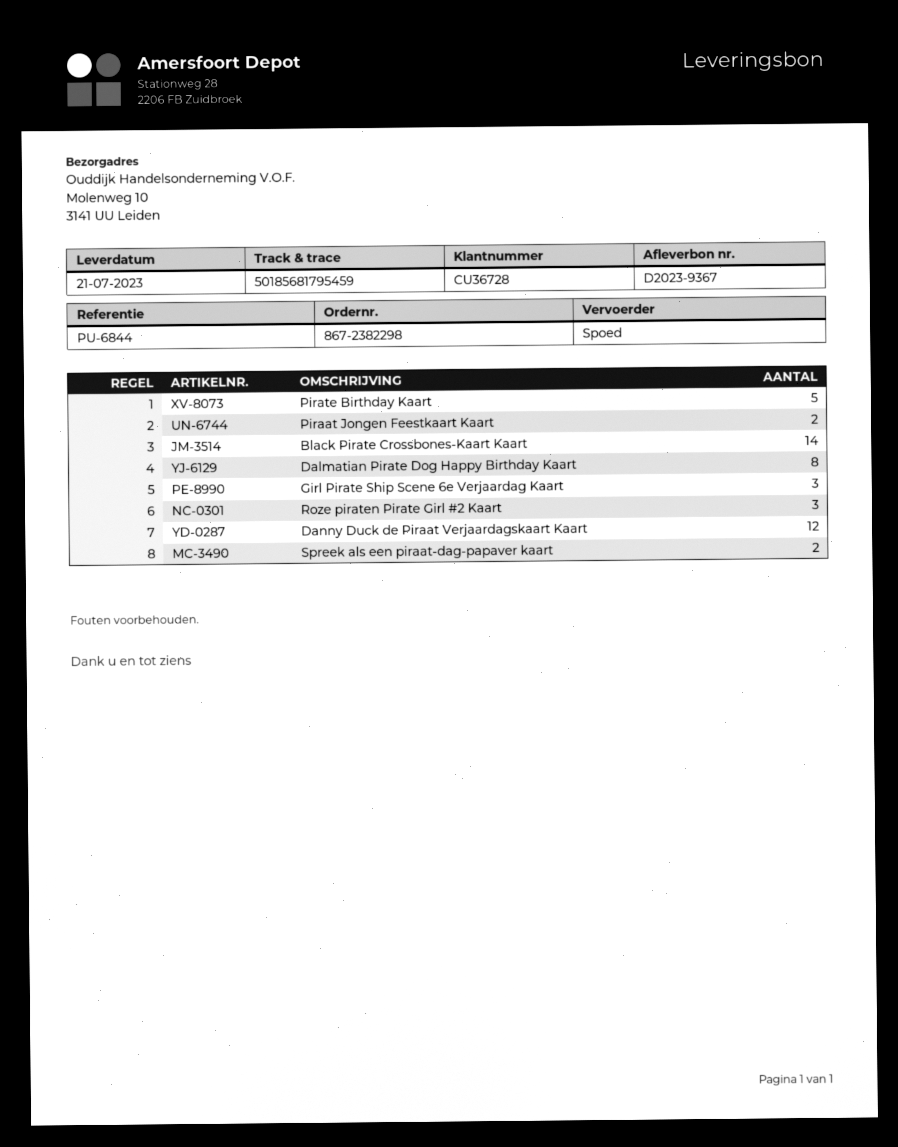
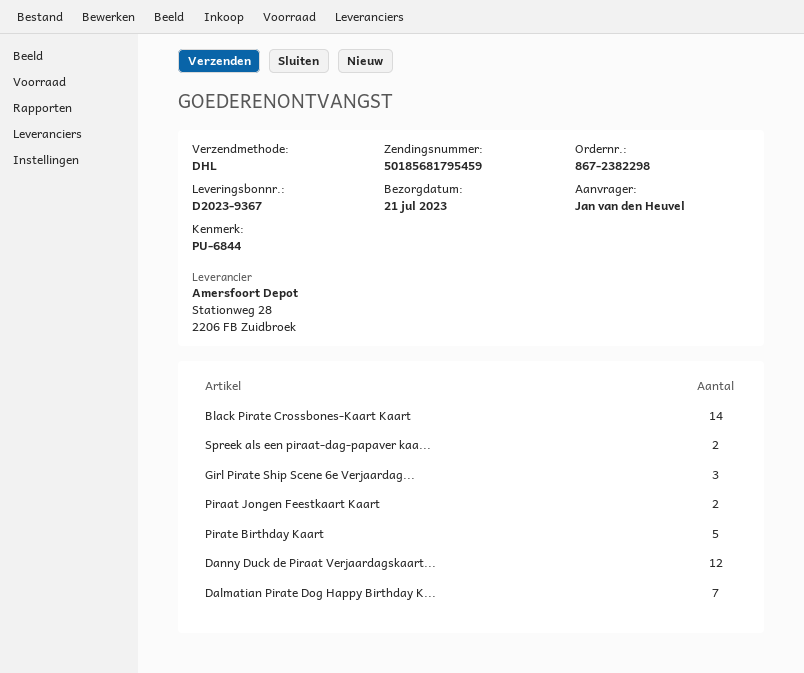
shipping method: express -> DHL
Dalmatian Pirate Dog Happy Birthday Kaart: 8 -> 7
Roze piraten Pirate Girl #2 Kaart: 3 -> none

